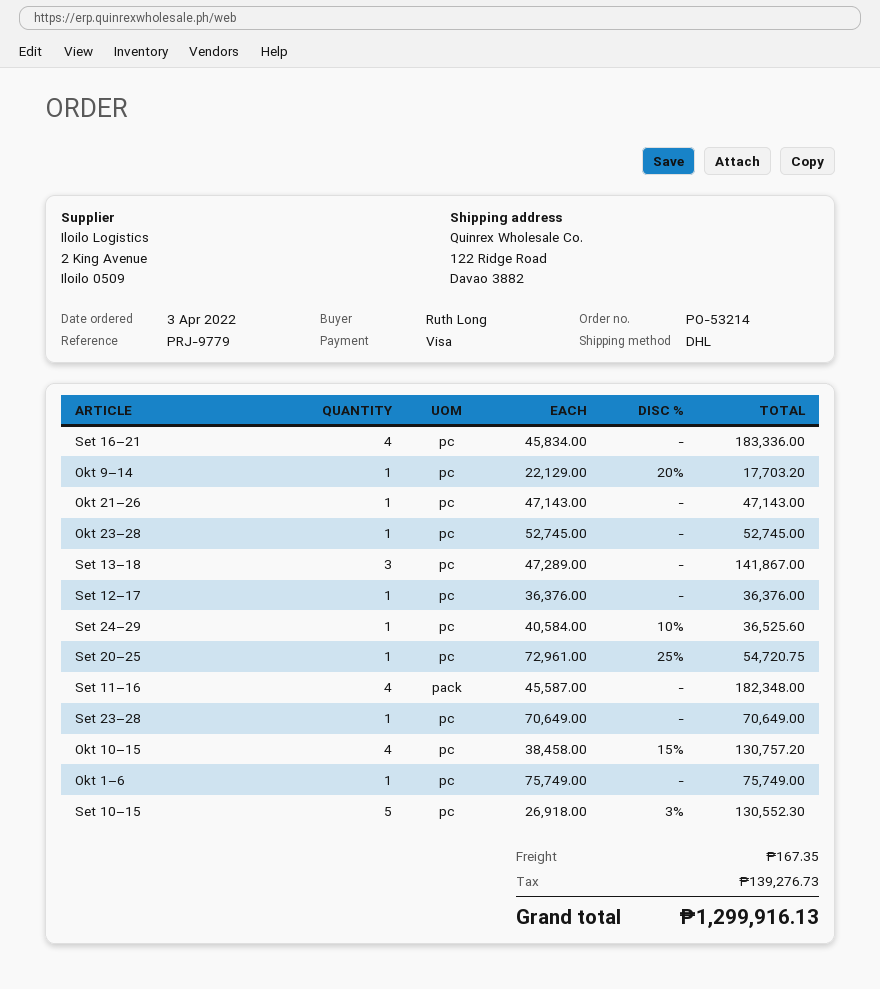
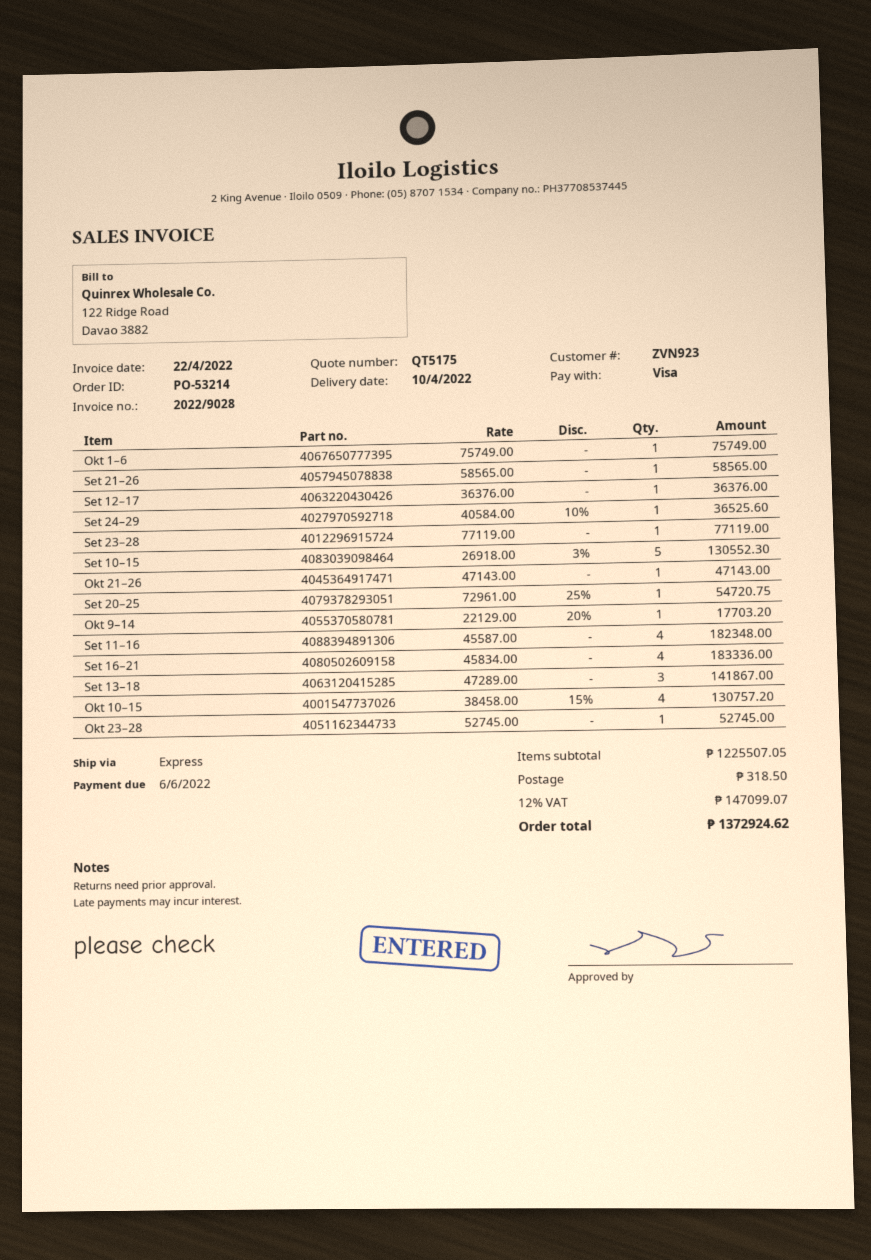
shipping method: DHL -> express
Set 23–28: 1 x 70649.00 = 70649.00 -> 1 x 77119.00 = 77119.00
Set 21–26: none -> 1 x 58565.00 = 58565.00
shipping: 167.35 -> 318.50
tax: 139276.73 -> 147099.07
total: 1299916.13 -> 1372924.62

